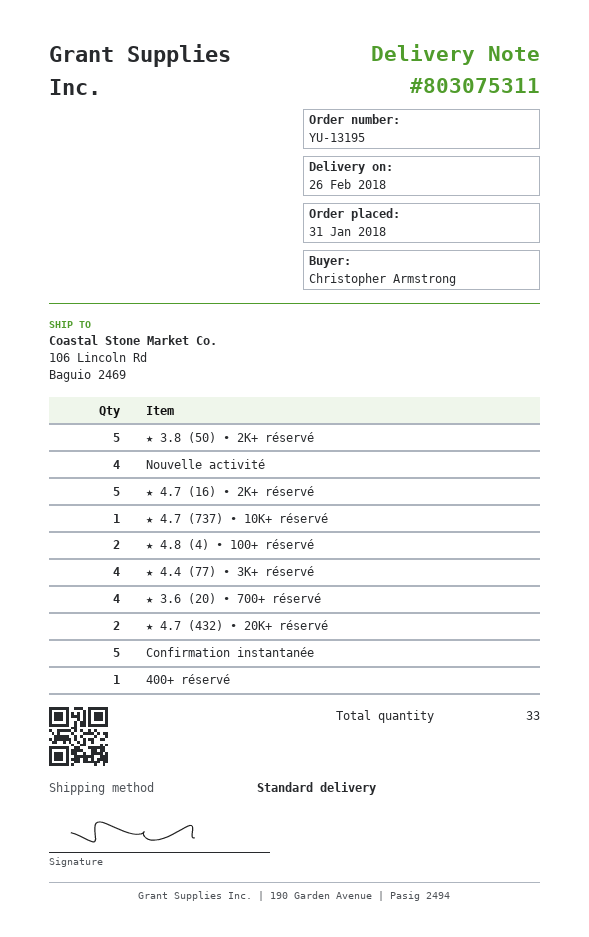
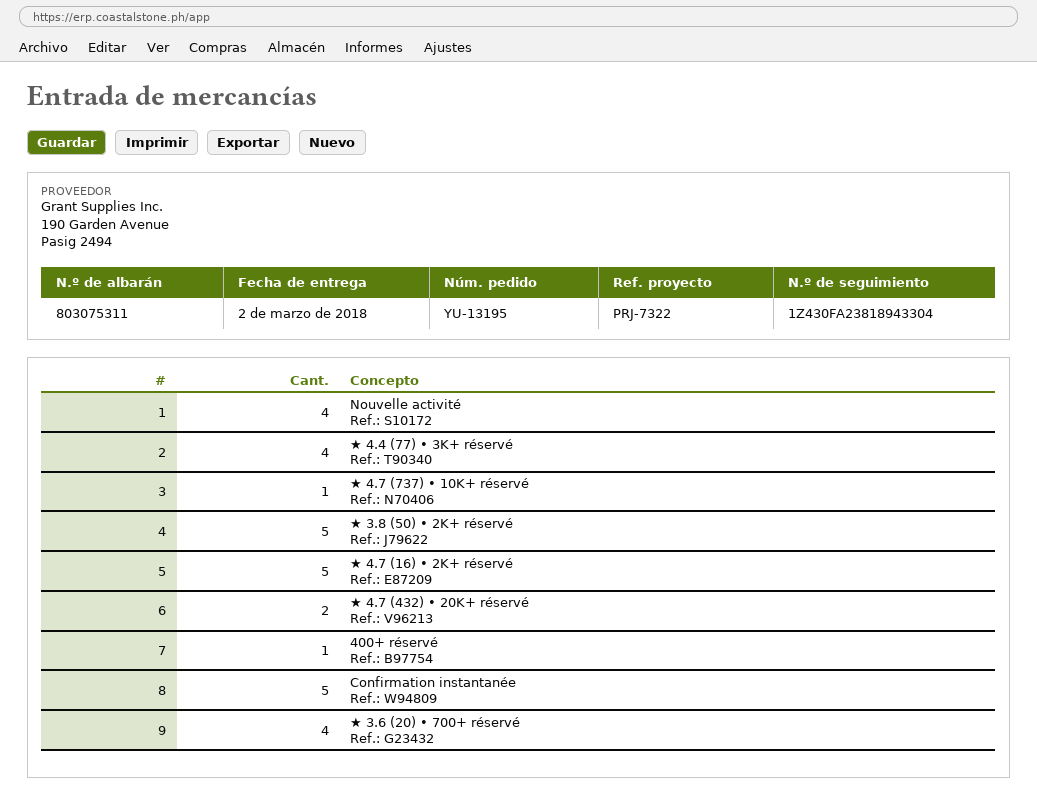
delivery date: 2018-02-26 -> 2018-03-02
★ 4.8 (4) • 100+ réservé: 2 -> none

